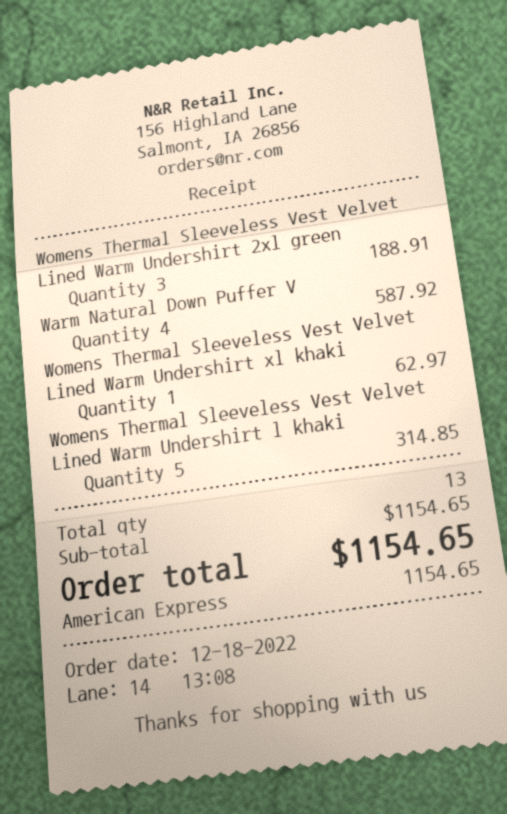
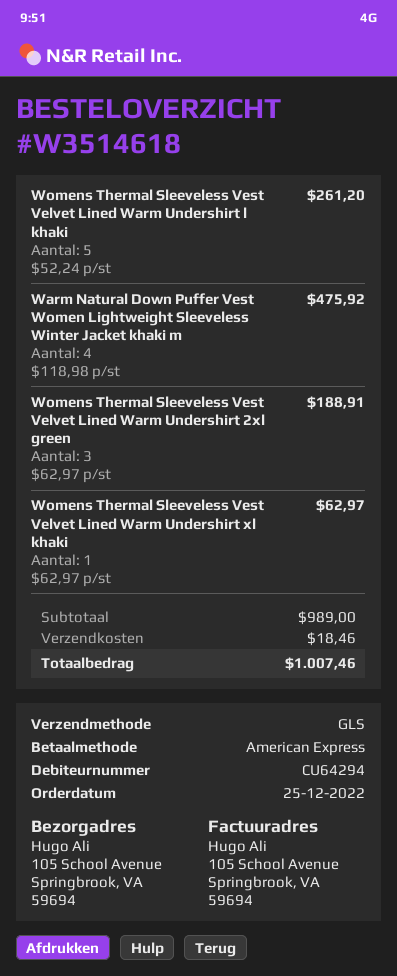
order date: 2022-12-18 -> 2022-12-25
Warm Natural Down Puffer V: 4 for 587.92 -> 4 for 475.92
Womens Thermal Sleeveless Vest Velvet Lined Warm Undershirt l khaki: 5 for 314.85 -> 5 for 261.20
subtotal: 1154.65 -> 989.00
shipping: none -> 18.46
total: 1154.65 -> 1007.46

